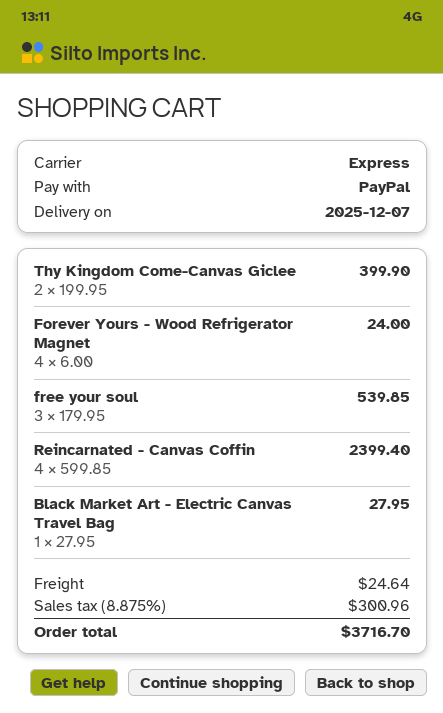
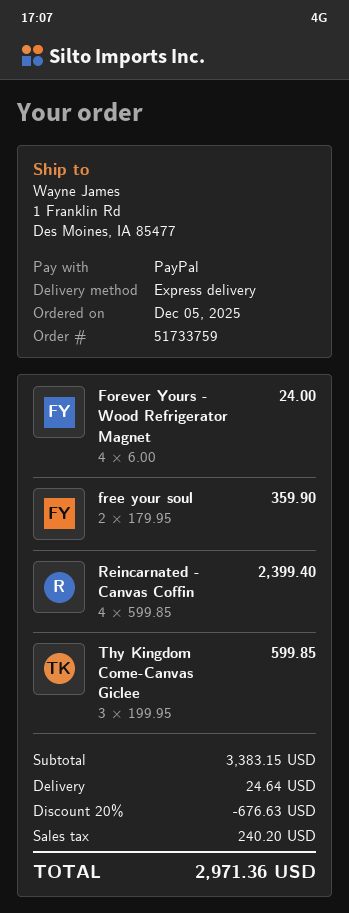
Thy Kingdom Come-Canvas Giclee: 2 x 199.95 = 399.90 -> 3 x 199.95 = 599.85
free your soul: 3 x 179.95 = 539.85 -> 2 x 179.95 = 359.90
Black Market Art - Electric Canvas Travel Bag: 1 x 27.95 = 27.95 -> none
discount: none -> 20% = 676.63
tax: 300.96 -> 240.20
total: 3716.70 -> 2971.36

